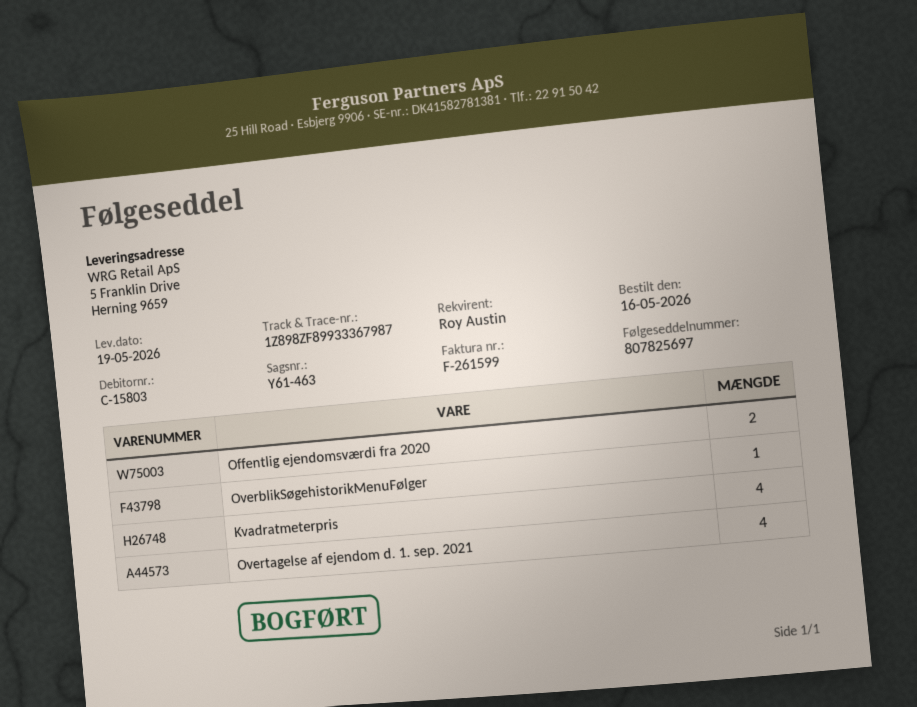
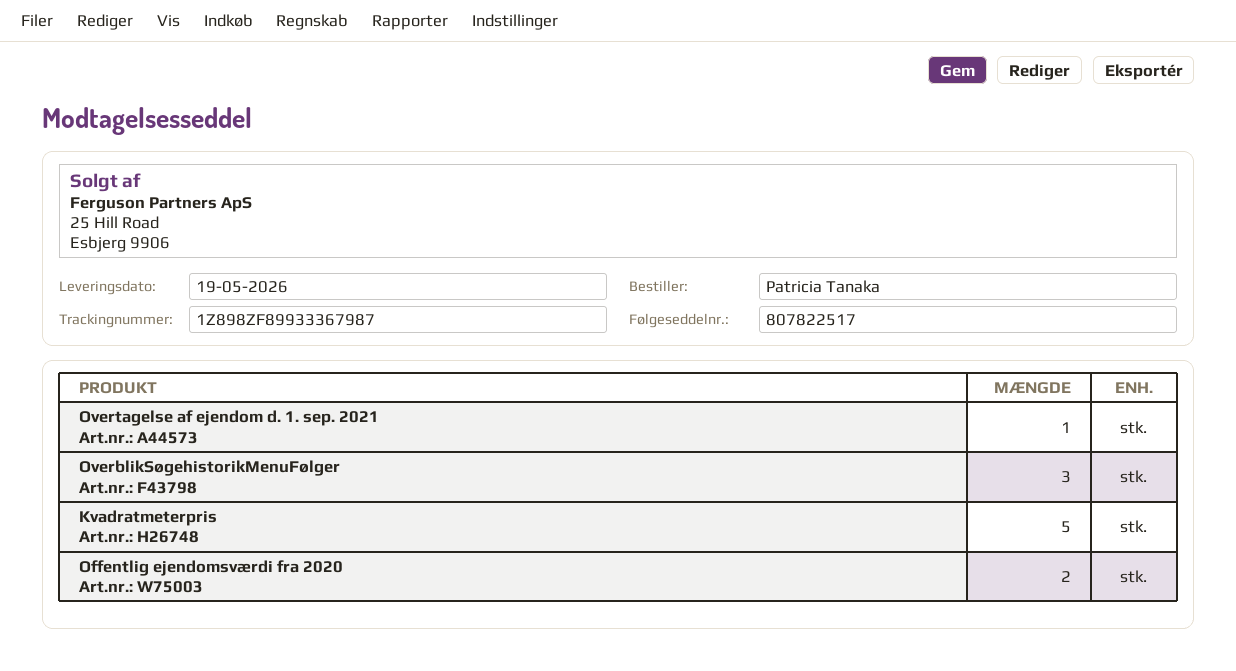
delivery note number: 807825697 -> 807822517
ordered by: Roy Austin -> Patricia Tanaka
OverblikSøgehistorikMenuFølger: 1 -> 3
Kvadratmeterpris: 4 -> 5
Overtagelse af ejendom d. 1. sep. 2021: 4 -> 1

